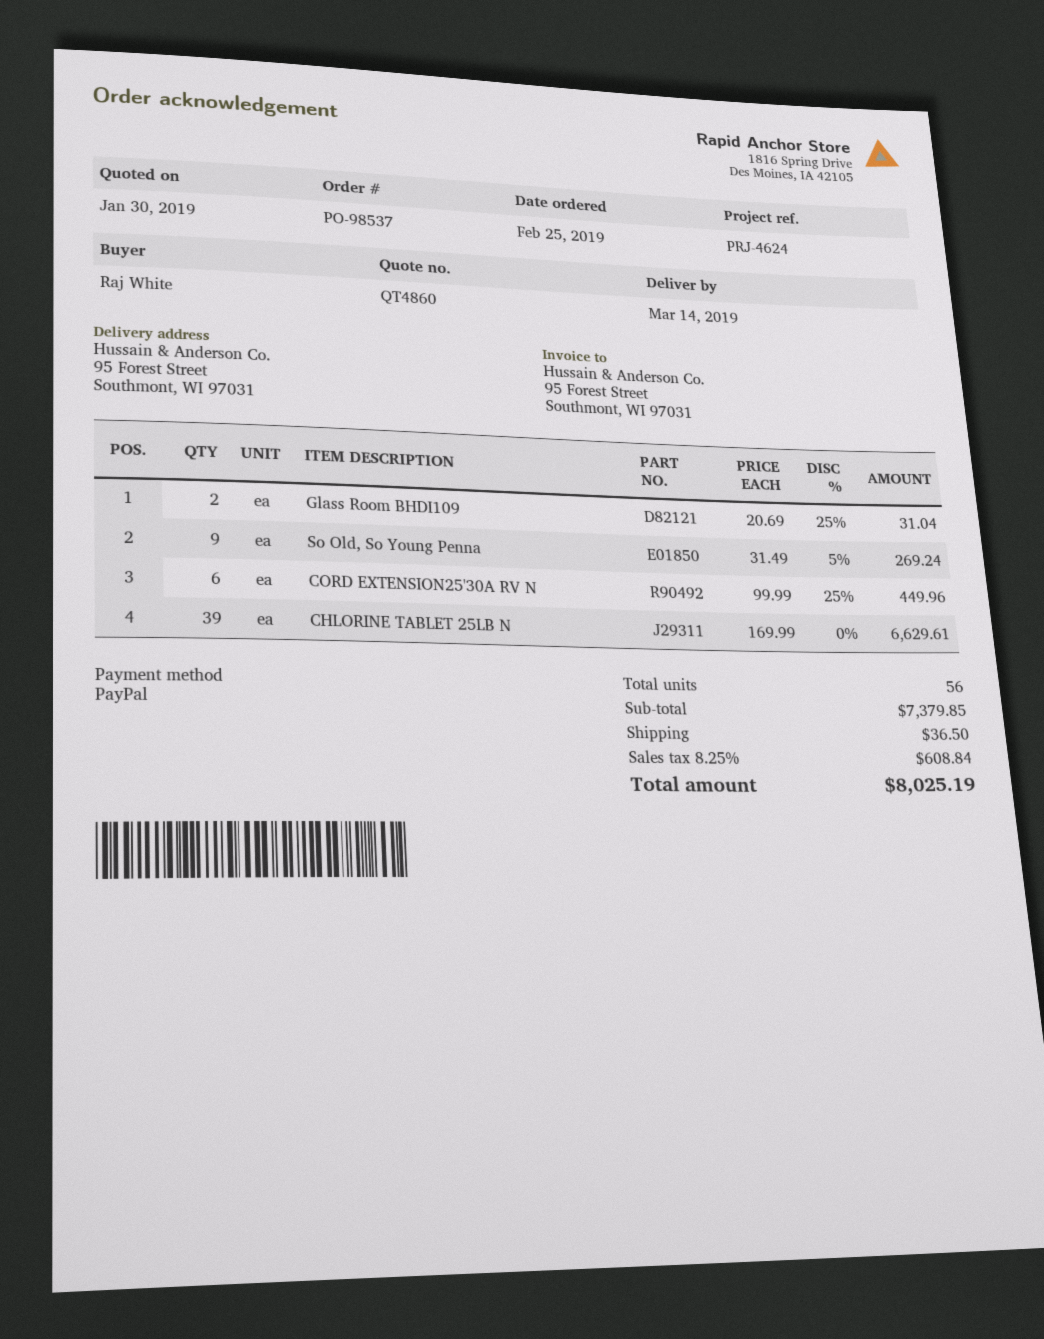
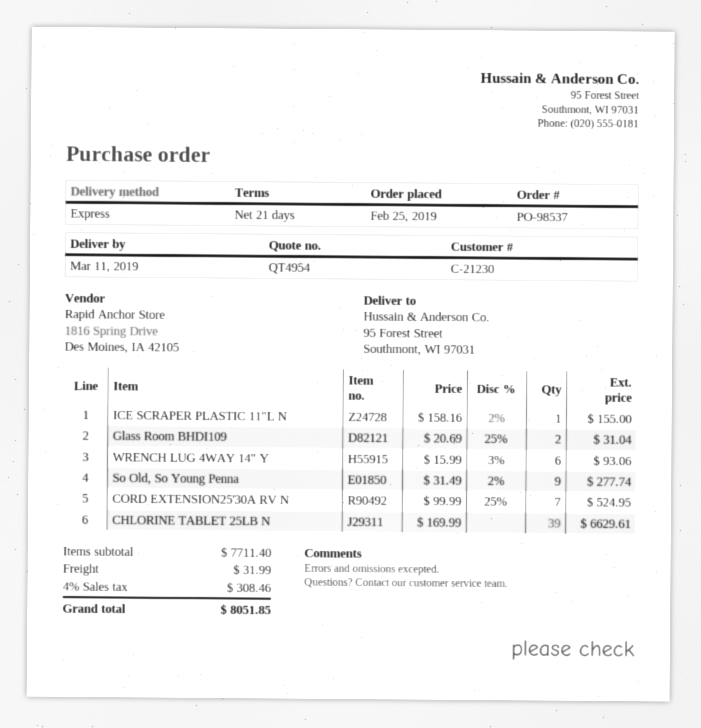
quote number: QT4860 -> QT4954
delivery date: 2019-03-14 -> 2019-03-11
So Old, So Young Penna: 9 x 31.49 - 5% = 269.24 -> 9 x 31.49 - 2% = 277.74
CORD EXTENSION25'30A RV N: 6 x 99.99 - 25% = 449.96 -> 7 x 99.99 - 25% = 524.95
ICE SCRAPER PLASTIC 11"L N: none -> 1 x 158.16 - 2% = 155.00
WRENCH LUG 4WAY 14" Y: none -> 6 x 15.99 - 3% = 93.06
subtotal: 7379.85 -> 7711.40
shipping: 36.50 -> 31.99
tax: 8.25% = 608.84 -> 4% = 308.46
total: 8025.19 -> 8051.85

